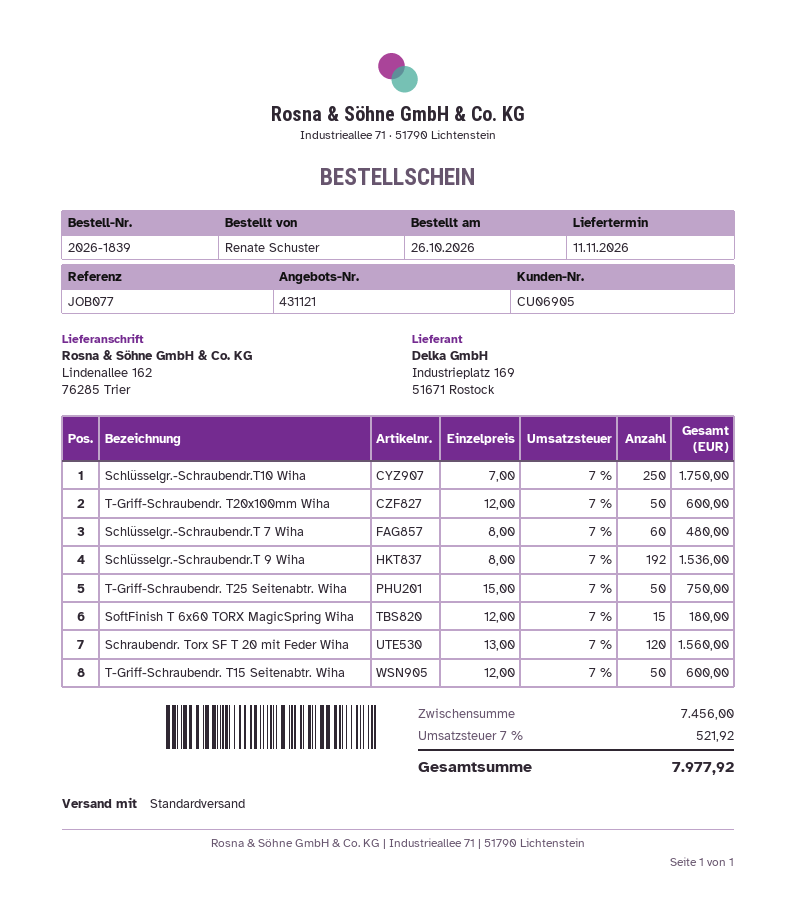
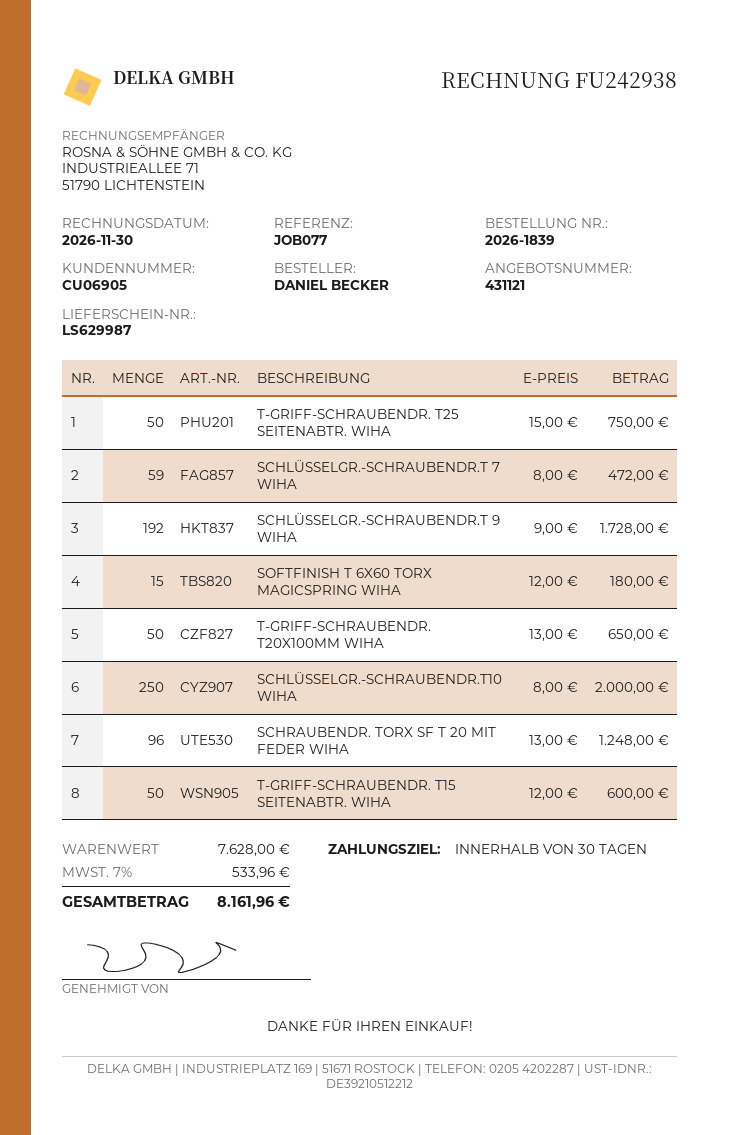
ordered by: Renate Schuster -> DANIEL BECKER
Schlüsselgr.-Schraubendr.T10 Wiha: 250 x 7.00 = 1750.00 -> 250 x 8.00 = 2000.00
T-Griff-Schraubendr. T20x100mm Wiha: 50 x 12.00 = 600.00 -> 50 x 13.00 = 650.00
Schlüsselgr.-Schraubendr.T 7 Wiha: 60 x 8.00 = 480.00 -> 59 x 8.00 = 472.00
Schlüsselgr.-Schraubendr.T 9 Wiha: 192 x 8.00 = 1536.00 -> 192 x 9.00 = 1728.00
Schraubendr. Torx SF T 20 mit Feder Wiha: 120 x 13.00 = 1560.00 -> 96 x 13.00 = 1248.00
subtotal: 7456.00 -> 7628.00
tax: 7% = 521.92 -> 7% = 533.96
total: 7977.92 -> 8161.96

